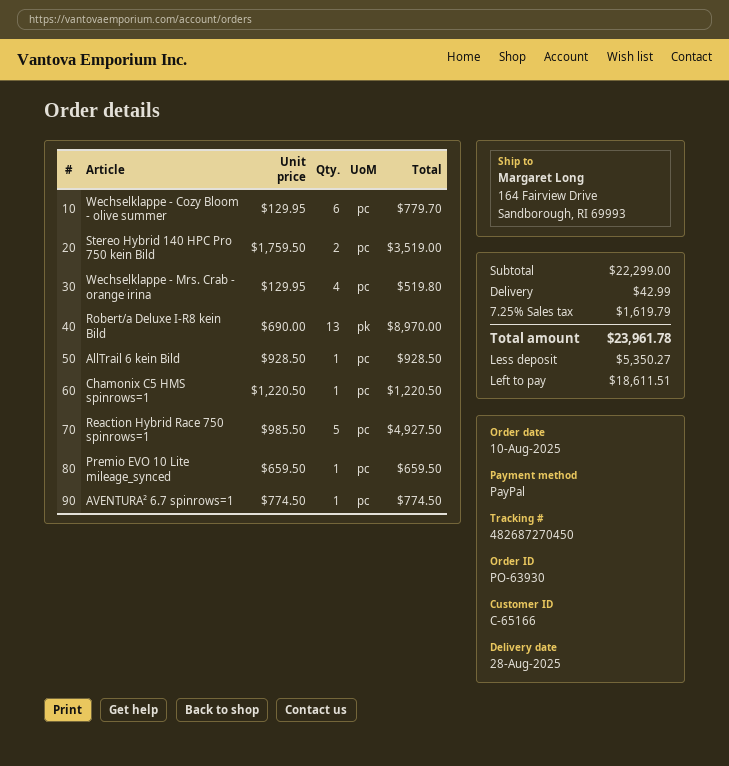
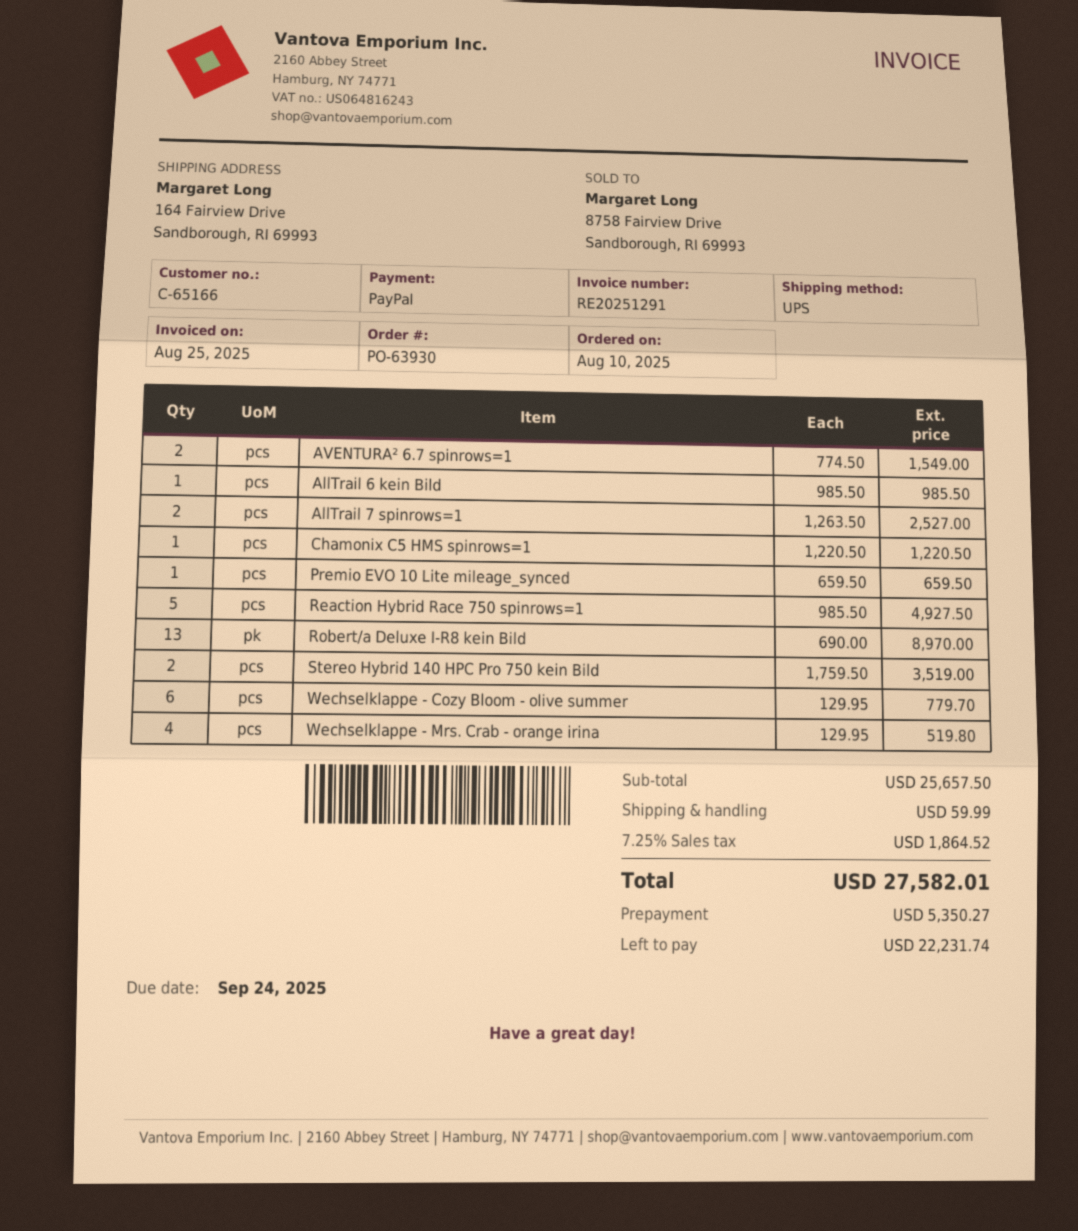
AllTrail 6 kein Bild: 1 x 928.50 = 928.50 -> 1 x 985.50 = 985.50
AVENTURA² 6.7 spinrows=1: 1 x 774.50 = 774.50 -> 2 x 774.50 = 1549.00
AllTrail 7 spinrows=1: none -> 2 x 1263.50 = 2527.00
subtotal: 22299.00 -> 25657.50
shipping: 42.99 -> 59.99
tax: 7.25% = 1619.79 -> 7.25% = 1864.52
total: 23961.78 -> 27582.01
balance: 18611.51 -> 22231.74

